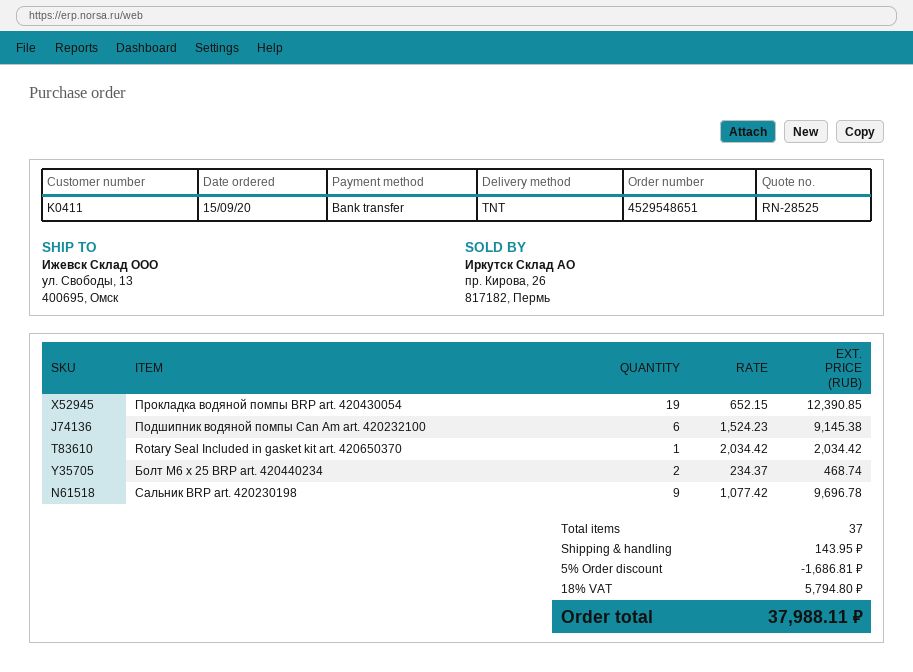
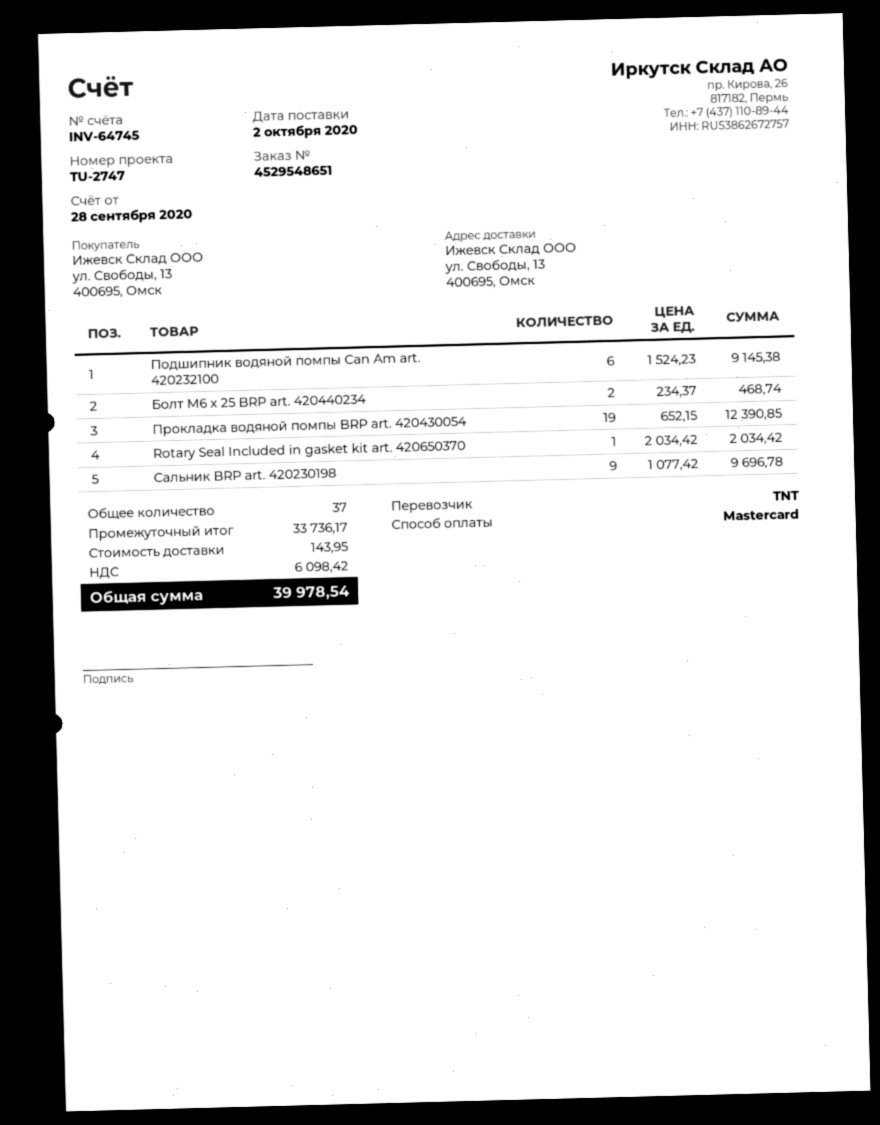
payment method: bank transfer -> Mastercard
discount: 5% = 1686.81 -> none
tax: 5794.80 -> 6098.42
total: 37988.11 -> 39978.54

